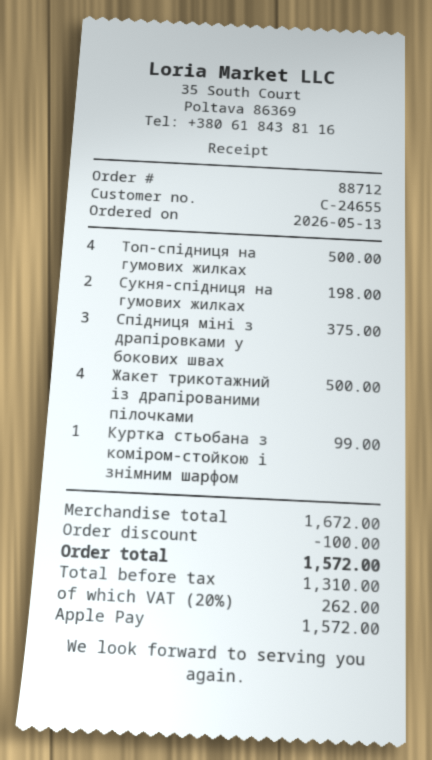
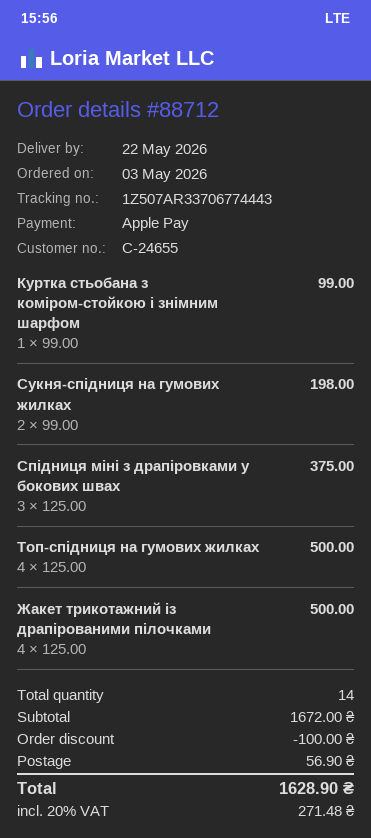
order date: 2026-05-13 -> 2026-05-03
shipping: none -> 56.90
tax: 20% = 262.00 -> 20% = 271.48
total: 1572.00 -> 1628.90

